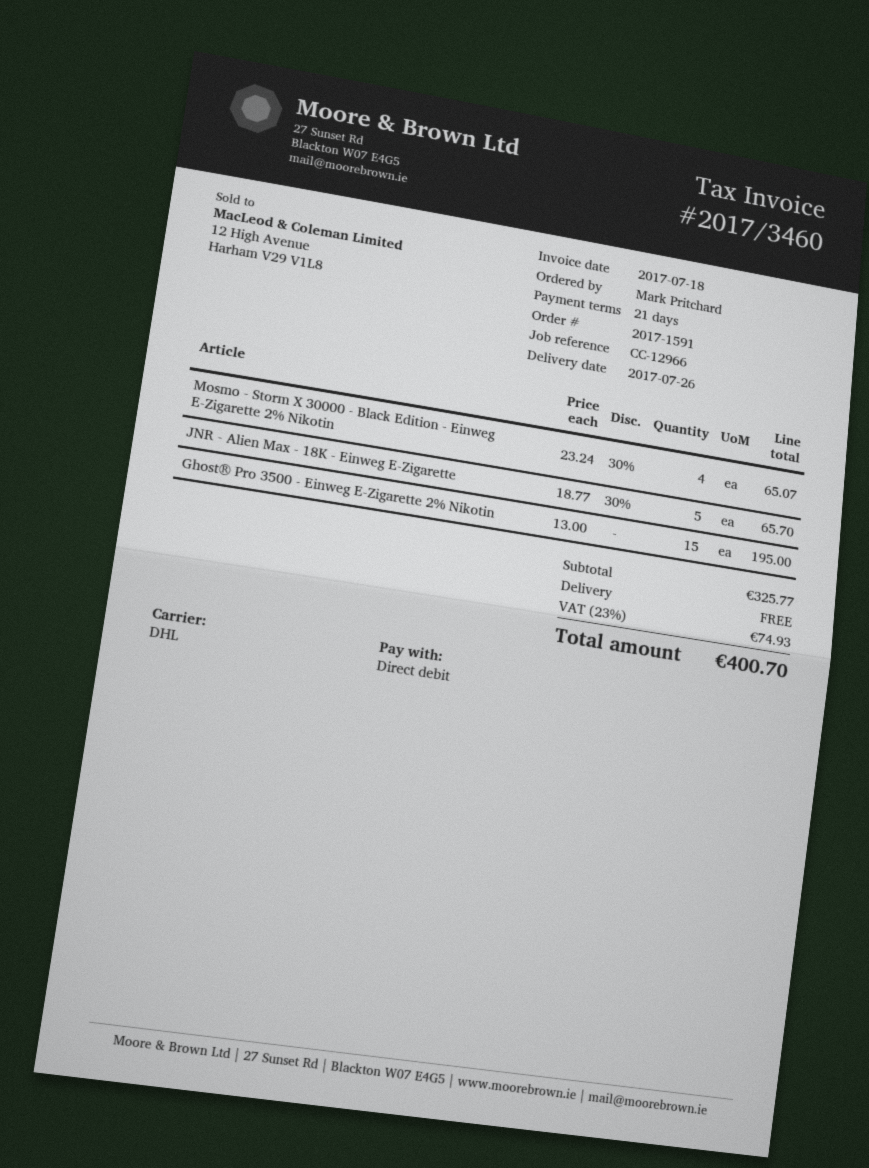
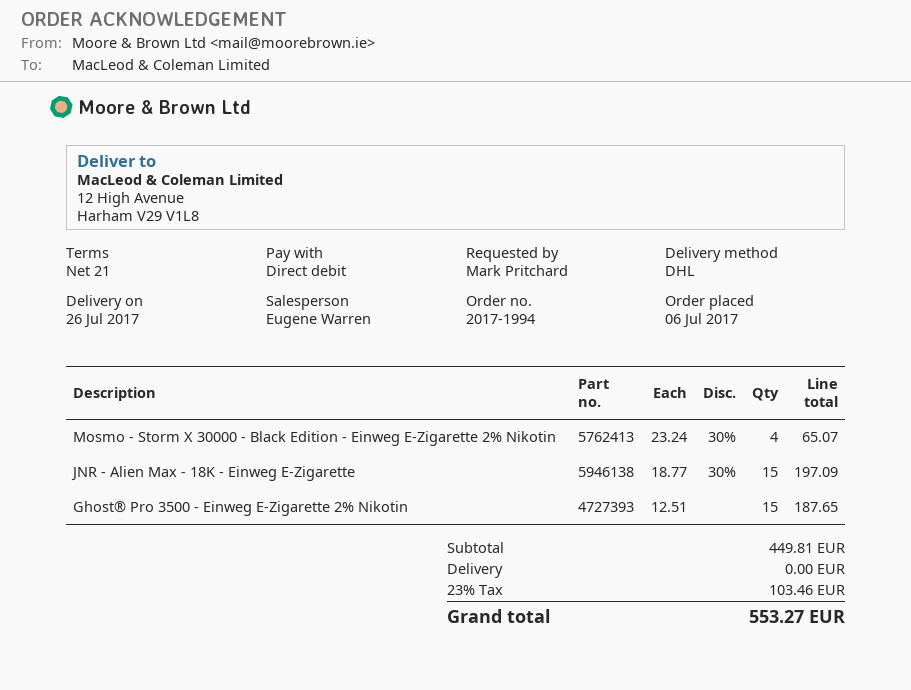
order number: 2017-1591 -> 2017-1994
JNR - Alien Max - 18K - Einweg E-Zigarette: 5 x 18.77 - 30% = 65.70 -> 15 x 18.77 - 30% = 197.09
Ghost® Pro 3500 - Einweg E-Zigarette 2% Nikotin: 15 x 13.00 = 195.00 -> 15 x 12.51 = 187.65
subtotal: 325.77 -> 449.81
tax: 23% = 74.93 -> 23% = 103.46
total: 400.70 -> 553.27

